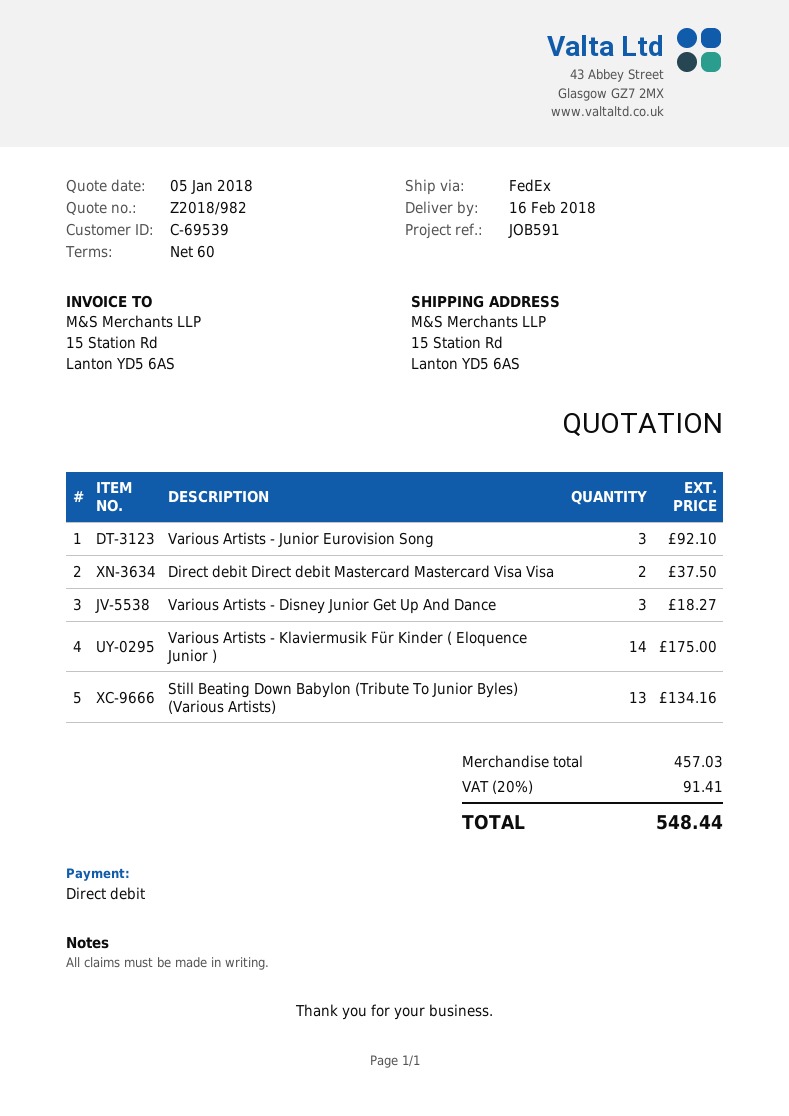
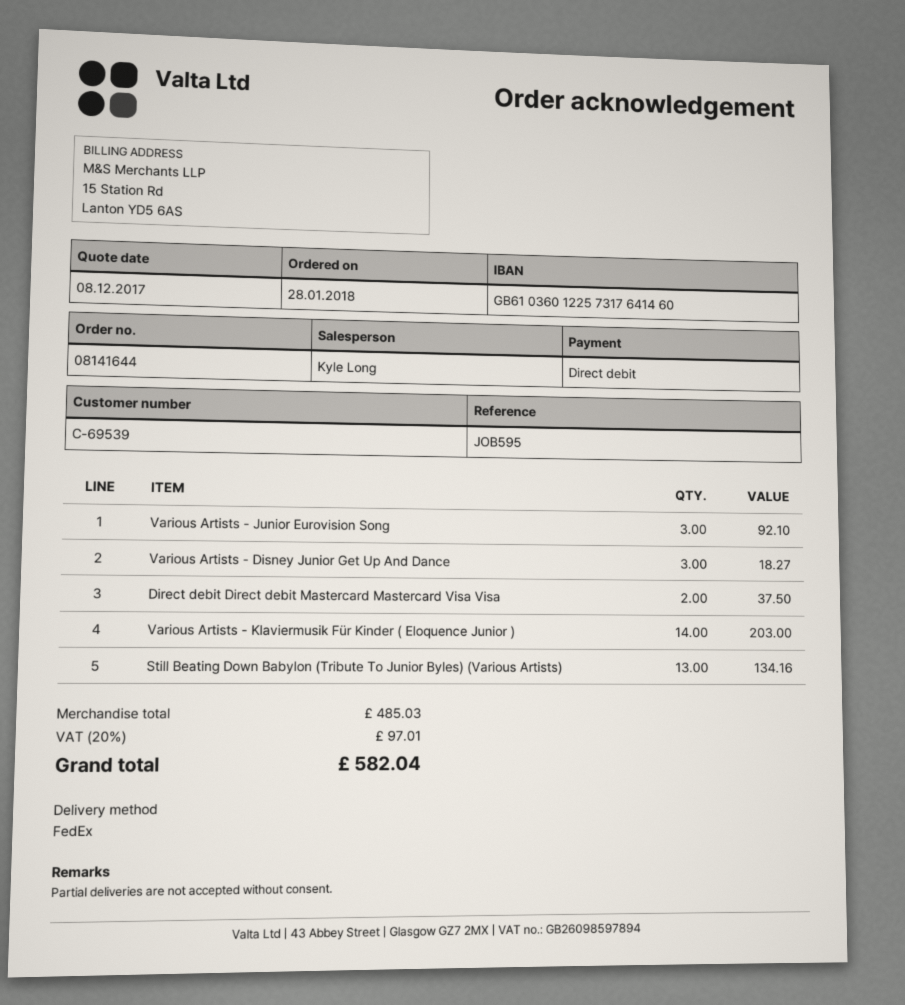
quote date: 2018-01-05 -> 2017-12-08
reference: JOB591 -> JOB595
Various Artists - Klaviermusik Für Kinder ( Eloquence Junior ): 14 for 175.00 -> 14 for 203.00
subtotal: 457.03 -> 485.03
tax: 20% = 91.41 -> 20% = 97.01
total: 548.44 -> 582.04

